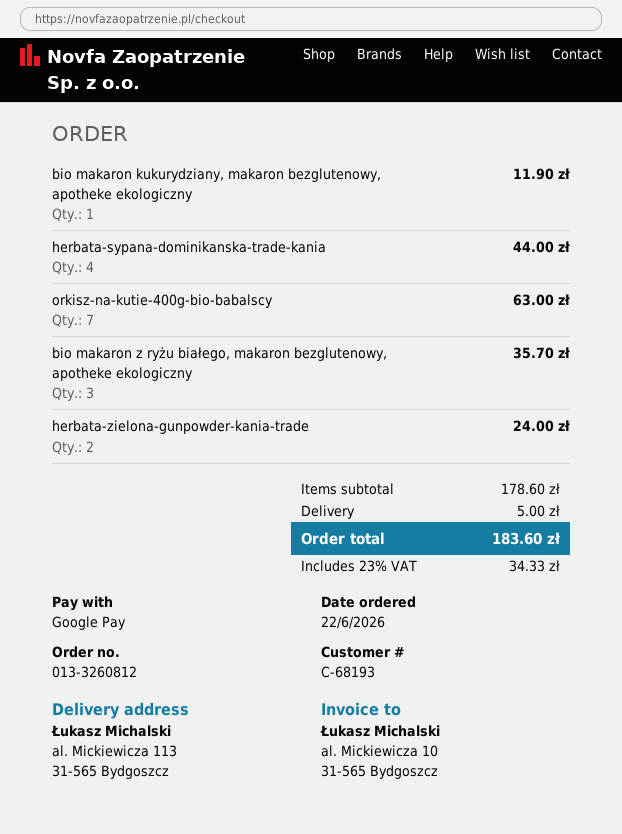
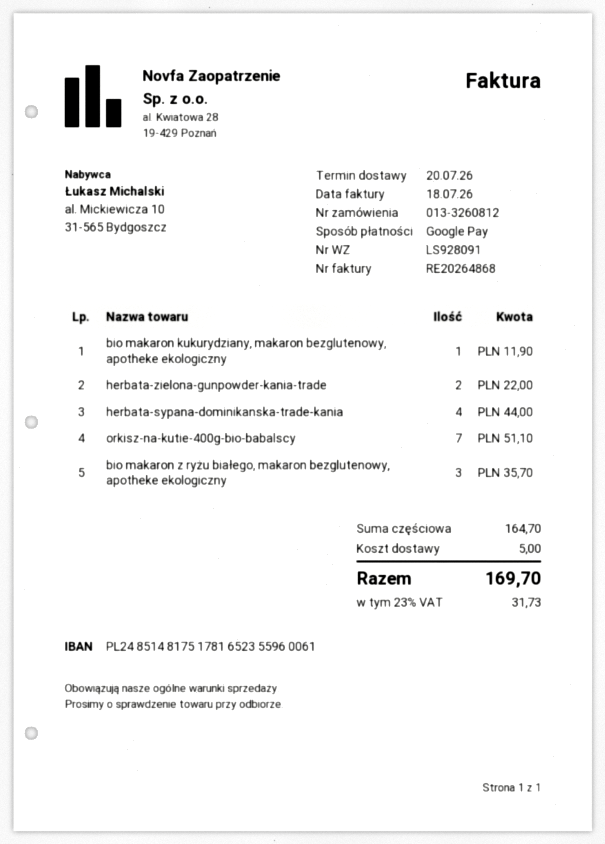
orkisz-na-kutie-400g-bio-babalscy: 7 for 63.00 -> 7 for 51.10
herbata-zielona-gunpowder-kania-trade: 2 for 24.00 -> 2 for 22.00
subtotal: 178.60 -> 164.70
tax: 23% = 34.33 -> 23% = 31.73
total: 183.60 -> 169.70

